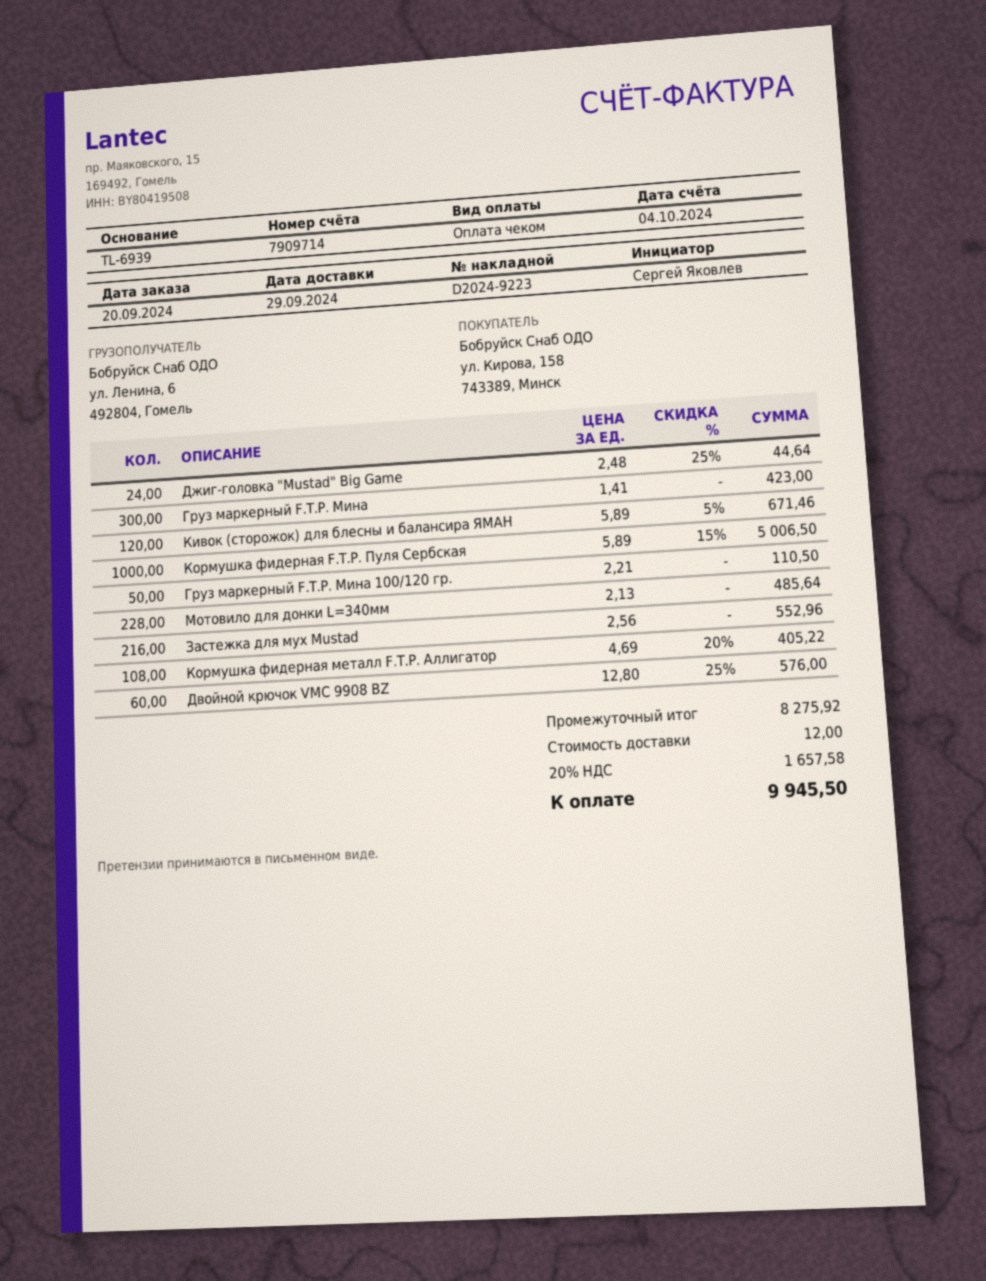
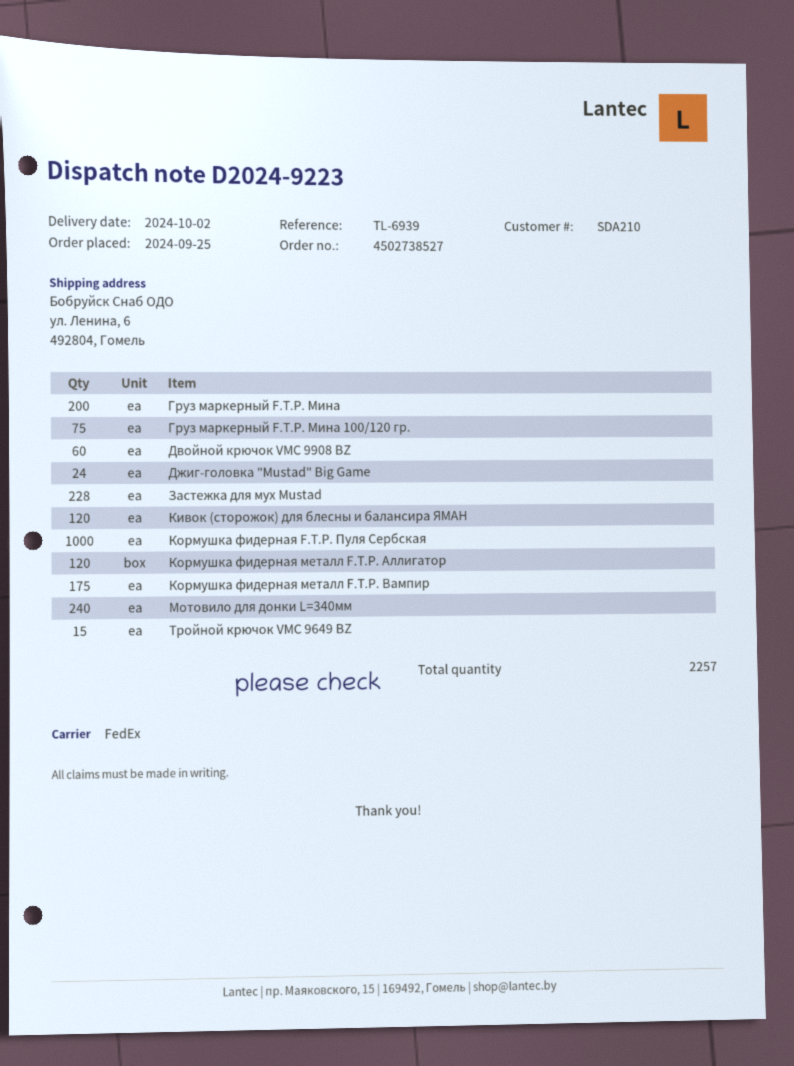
order date: 2024-09-20 -> 2024-09-25
delivery date: 2024-09-29 -> 2024-10-02
Груз маркерный F.T.P. Мина: 300 -> 200
Груз маркерный F.T.P. Мина 100/120 гр.: 50 -> 75
Мотовило для донки L=340мм: 228 -> 240
Застежка для мух Mustad: 216 -> 228
Кормушка фидерная металл F.T.P. Аллигатор: 108 -> 120
Кормушка фидерная металл F.T.P. Вампир: none -> 175
Тройной крючок VMC 9649 BZ: none -> 15

